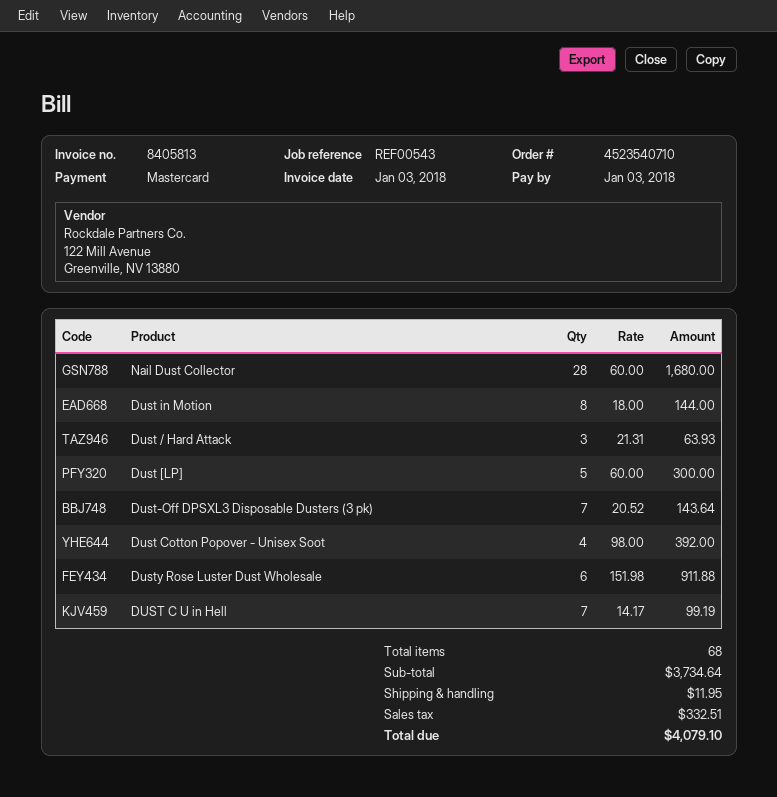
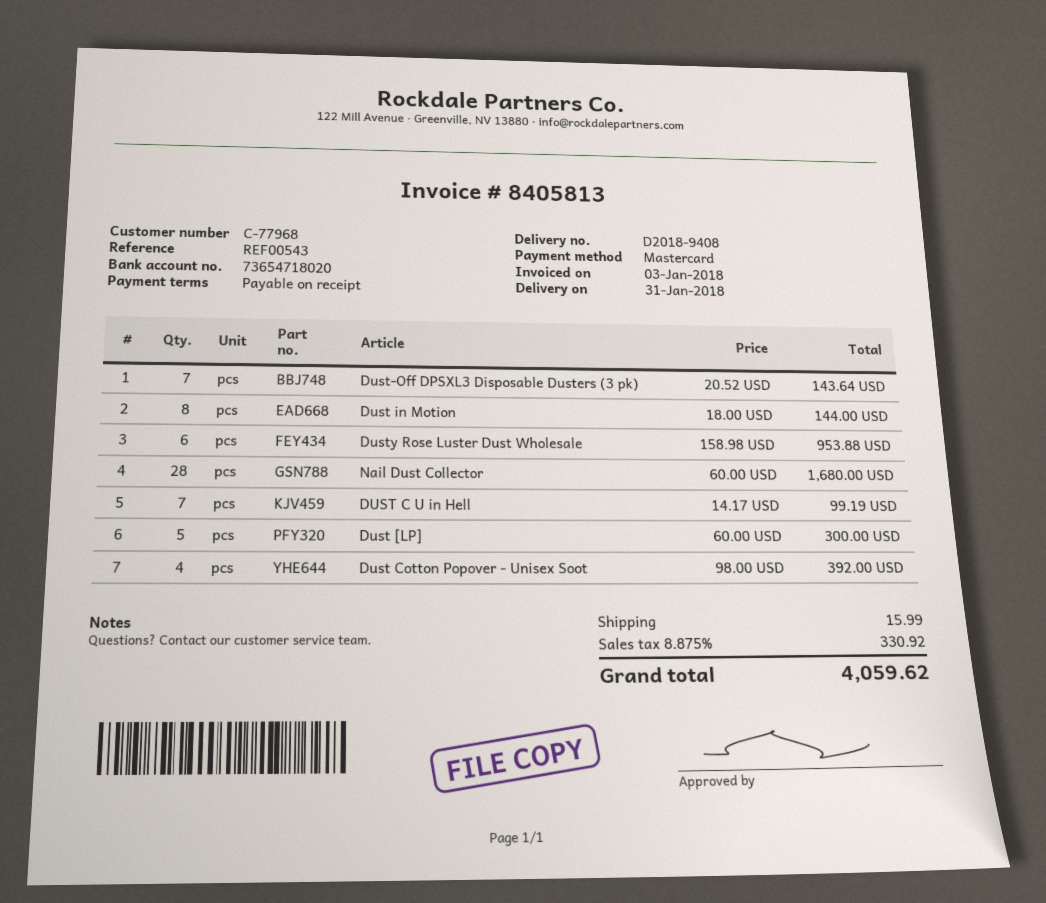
Dust / Hard Attack: 3 x 21.31 = 63.93 -> none
Dusty Rose Luster Dust Wholesale: 6 x 151.98 = 911.88 -> 6 x 158.98 = 953.88
shipping: 11.95 -> 15.99
tax: 332.51 -> 330.92
total: 4079.10 -> 4059.62

